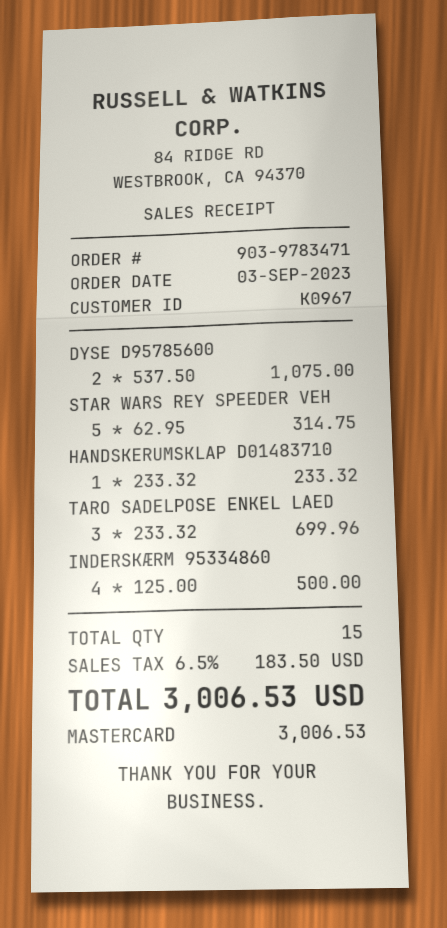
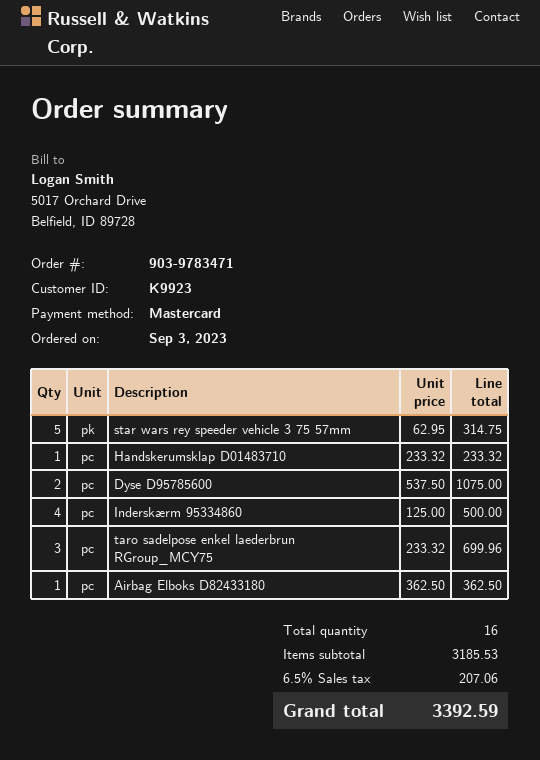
customer number: K0967 -> K9923
Airbag Elboks D82433180: none -> 1 x 362.50 = 362.50
total quantity: 15 -> 16
tax: 6.5% = 183.50 -> 6.5% = 207.06
total: 3006.53 -> 3392.59

